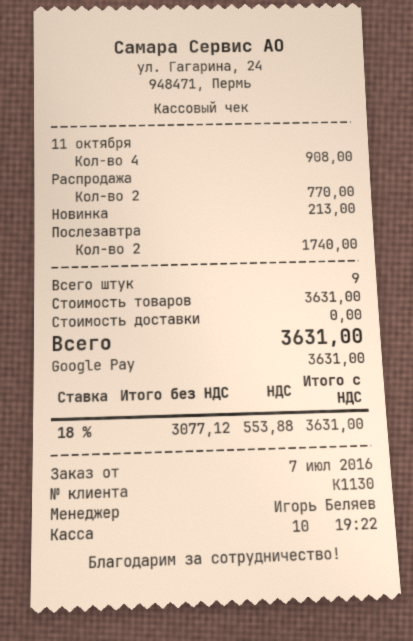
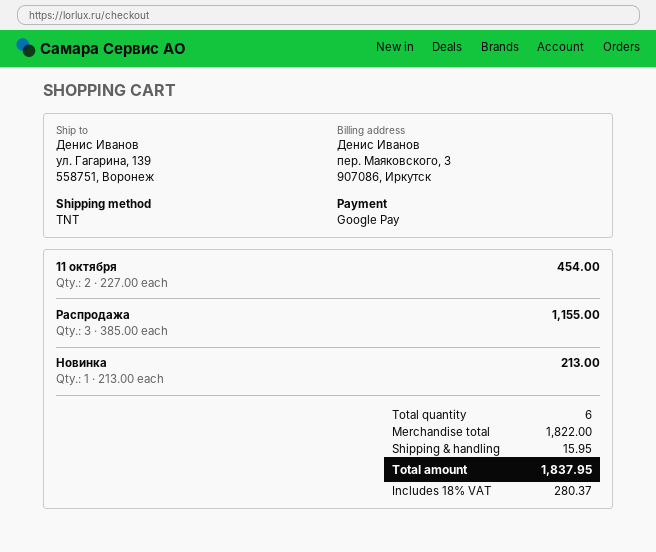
11 октября: 4 for 908.00 -> 2 for 454.00
Распродажа: 2 for 770.00 -> 3 for 1155.00
Послезавтра: 2 for 1740.00 -> none
total quantity: 9 -> 6
subtotal: 3631.00 -> 1822.00
shipping: 0.00 -> 15.95
tax: 18% = 553.88 -> 18% = 280.37
total: 3631.00 -> 1837.95

